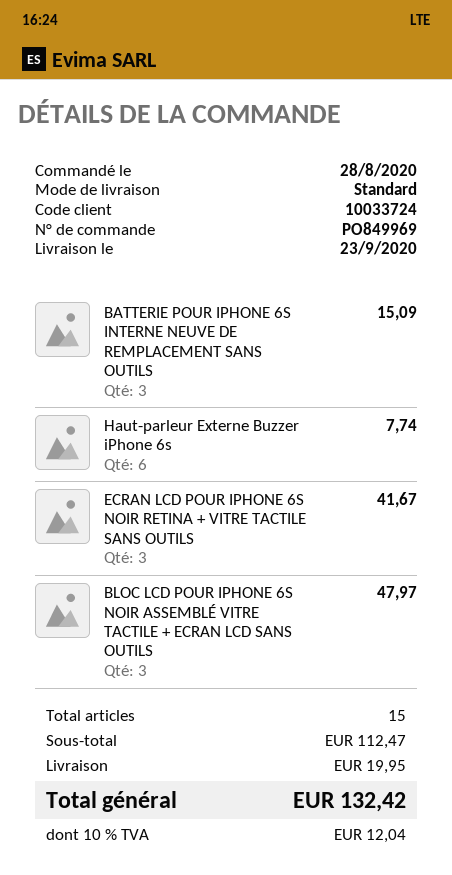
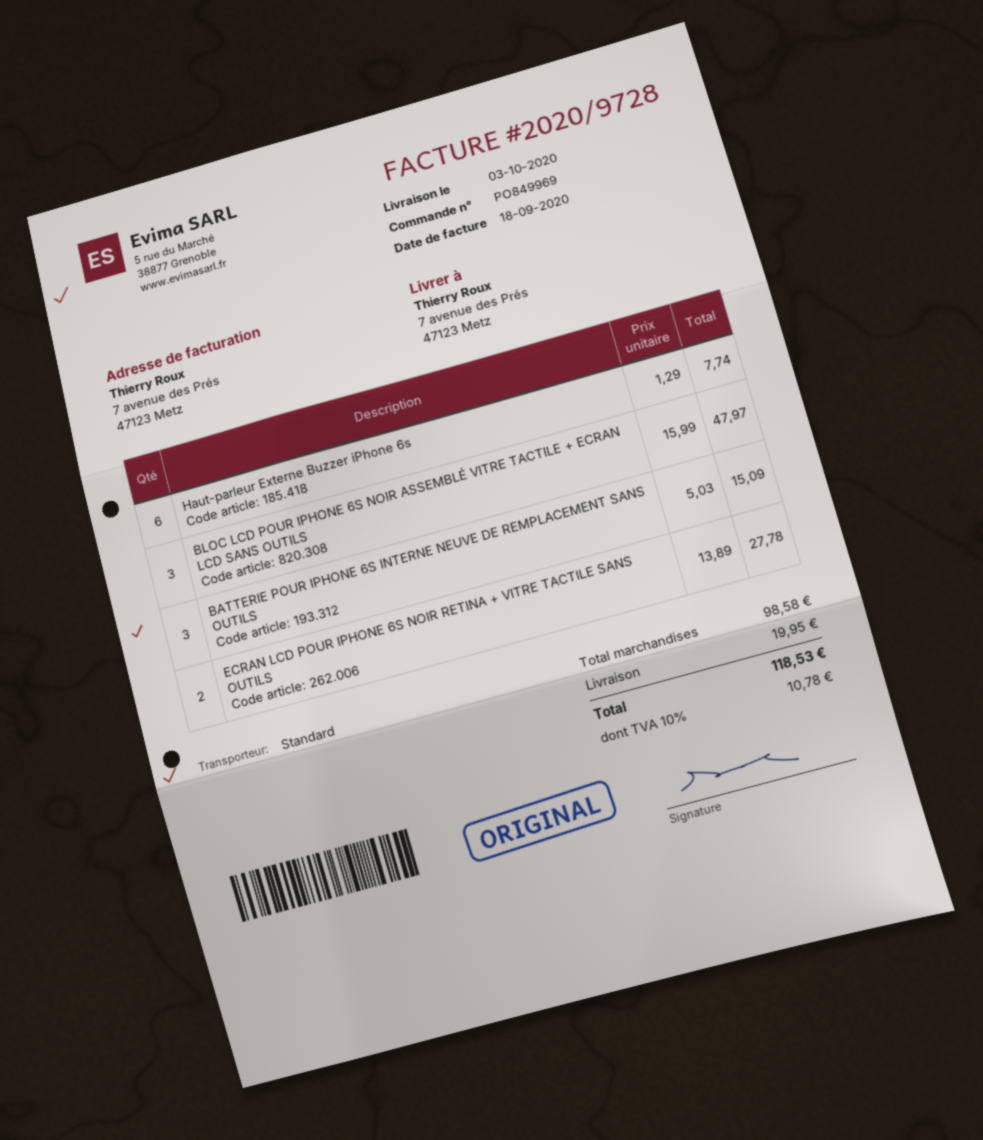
delivery date: 2020-09-23 -> 2020-10-03
ECRAN LCD POUR IPHONE 6S NOIR RETINA + VITRE TACTILE SANS OUTILS: 3 for 41.67 -> 2 for 27.78
subtotal: 112.47 -> 98.58
tax: 10% = 12.04 -> 10% = 10.78
total: 132.42 -> 118.53

